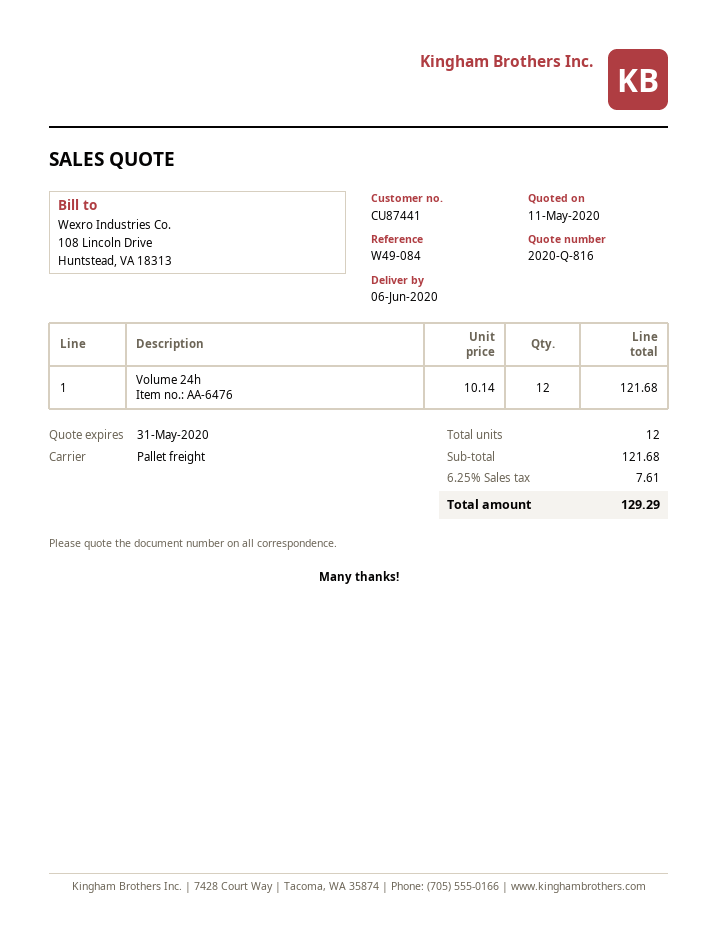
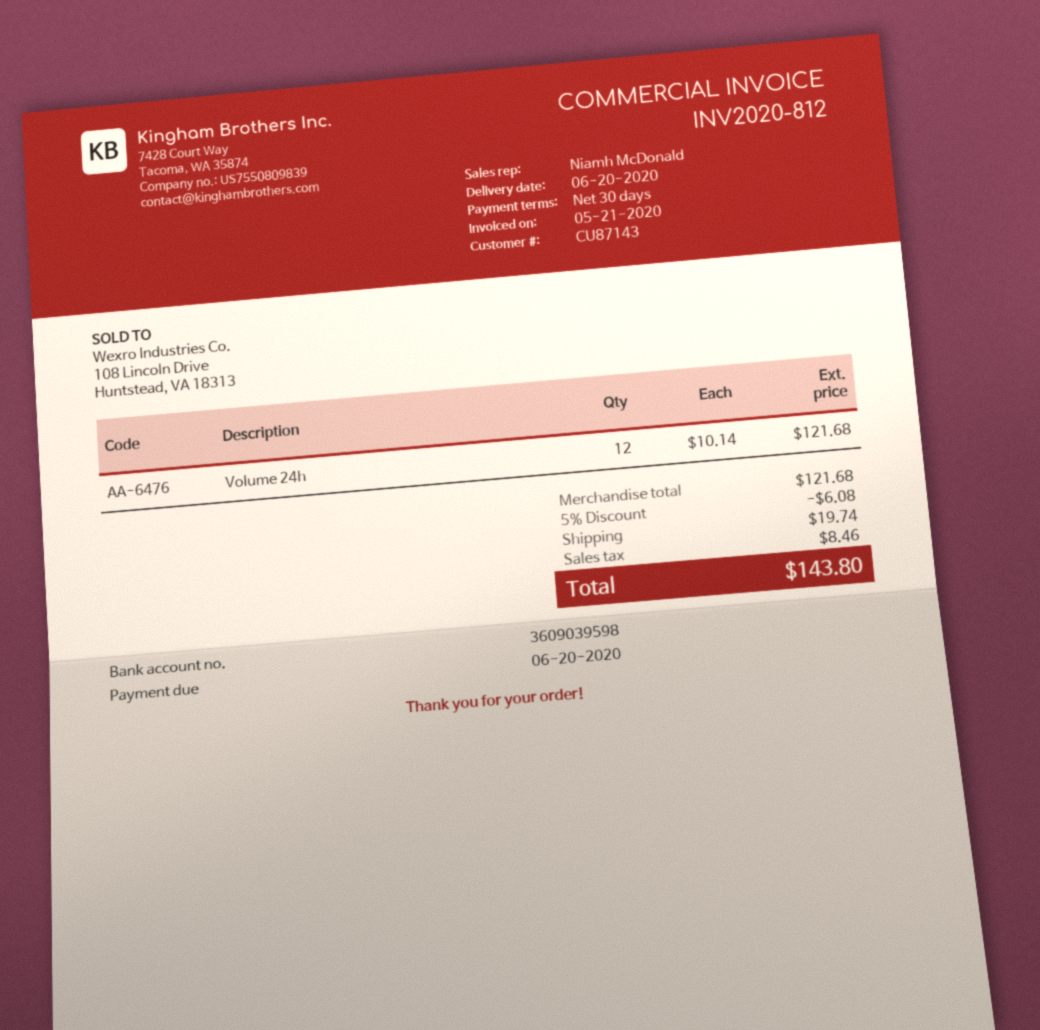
delivery date: 2020-06-06 -> 2020-06-20
customer number: CU87441 -> CU87143
discount: none -> 5% = 6.08
shipping: none -> 19.74
tax: 7.61 -> 8.46
total: 129.29 -> 143.80

